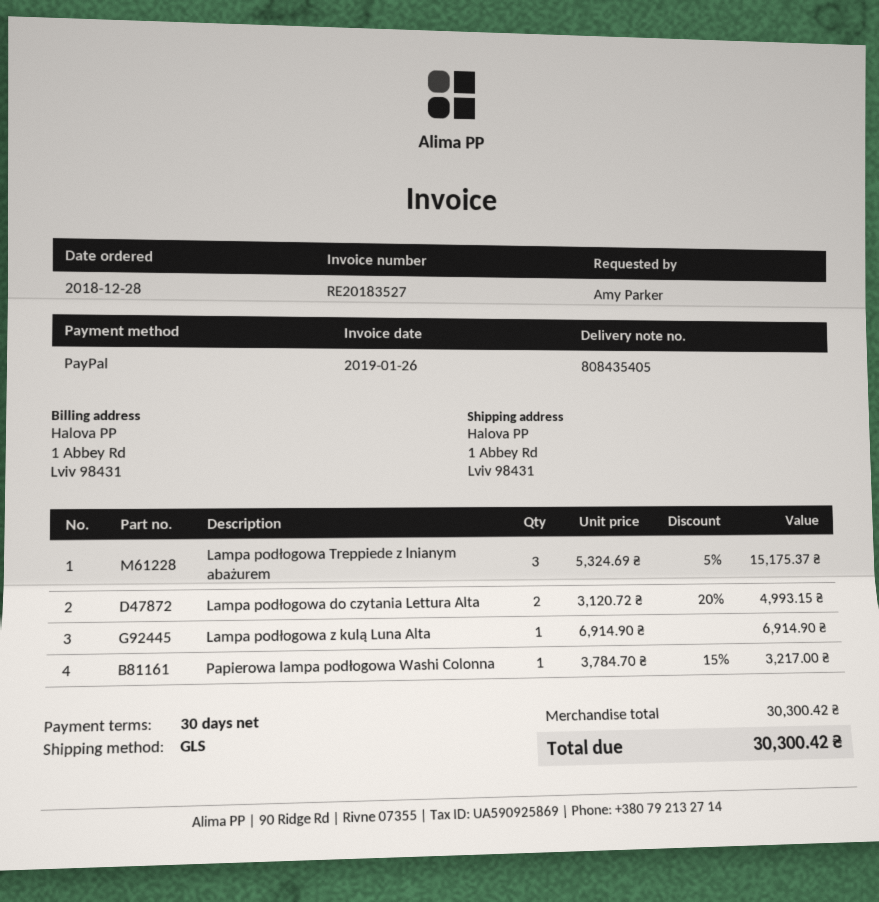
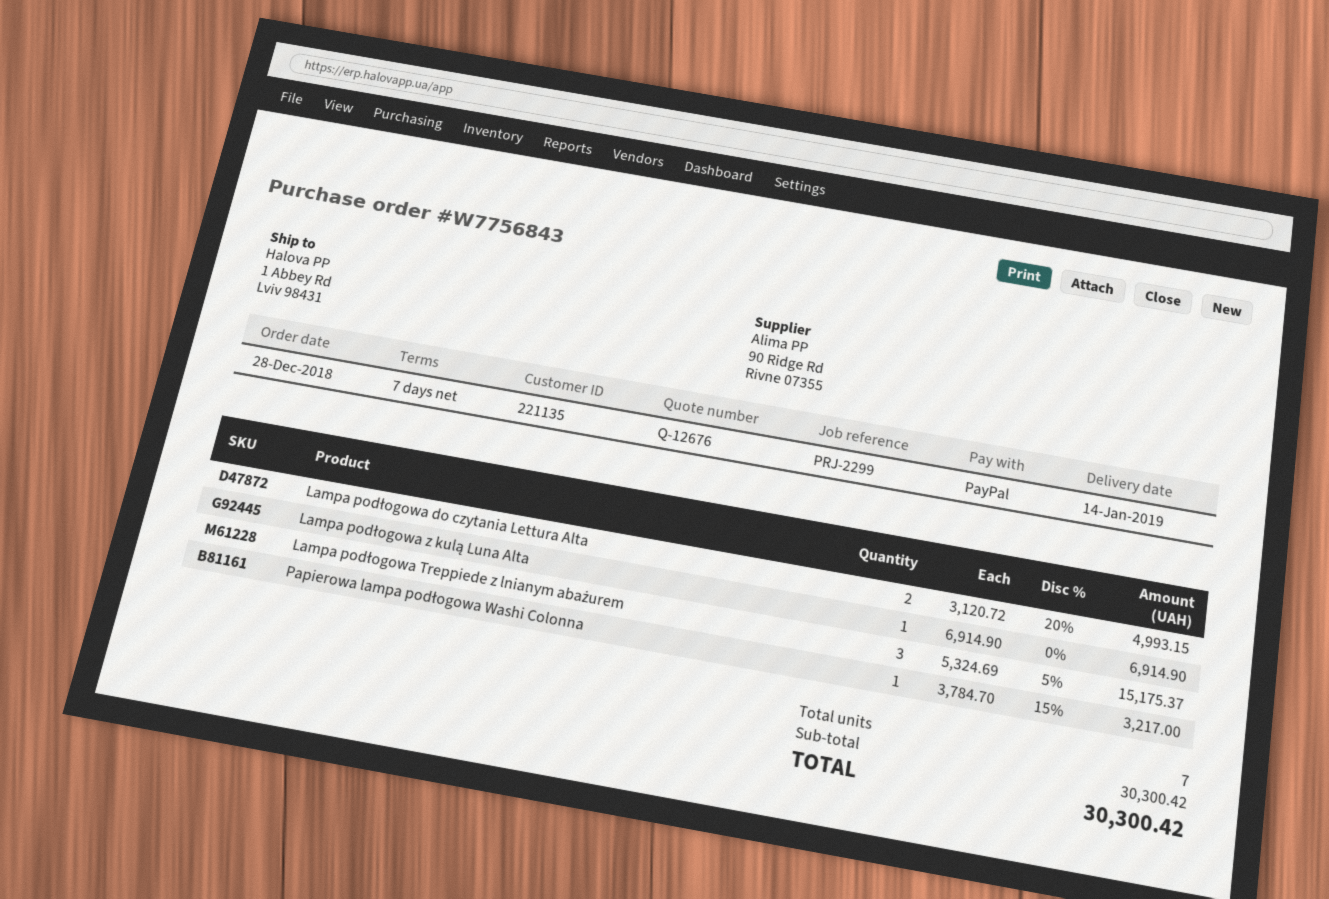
payment terms: 30 days -> 7 days

